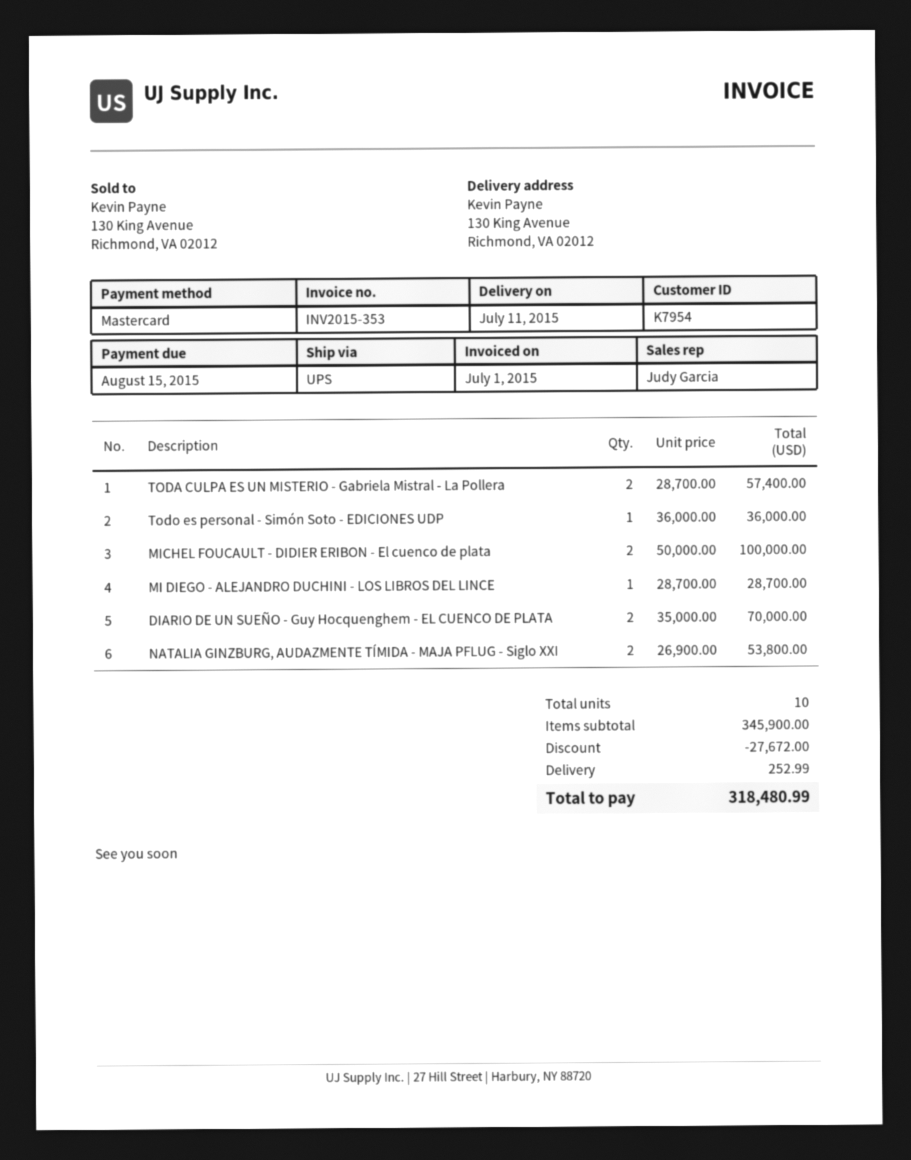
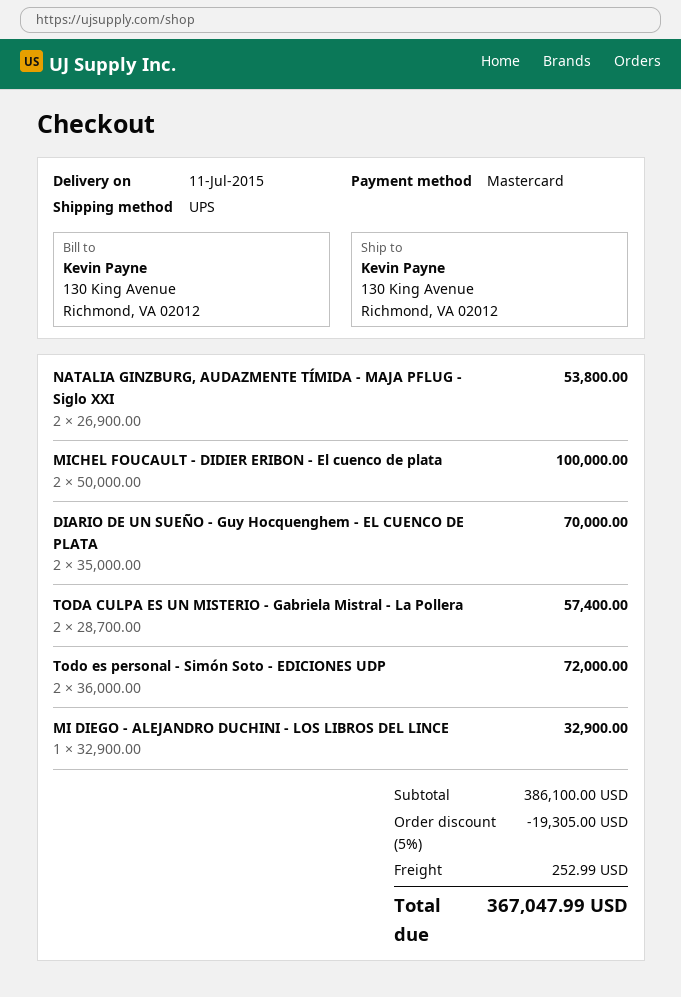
Todo es personal - Simón Soto - EDICIONES UDP: 1 x 36000.00 = 36000.00 -> 2 x 36000.00 = 72000.00
MI DIEGO - ALEJANDRO DUCHINI - LOS LIBROS DEL LINCE: 1 x 28700.00 = 28700.00 -> 1 x 32900.00 = 32900.00
subtotal: 345900.00 -> 386100.00
discount: 27672.00 -> 19305.00
total: 318480.99 -> 367047.99

